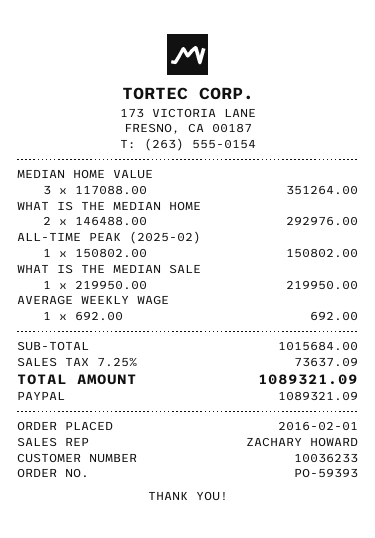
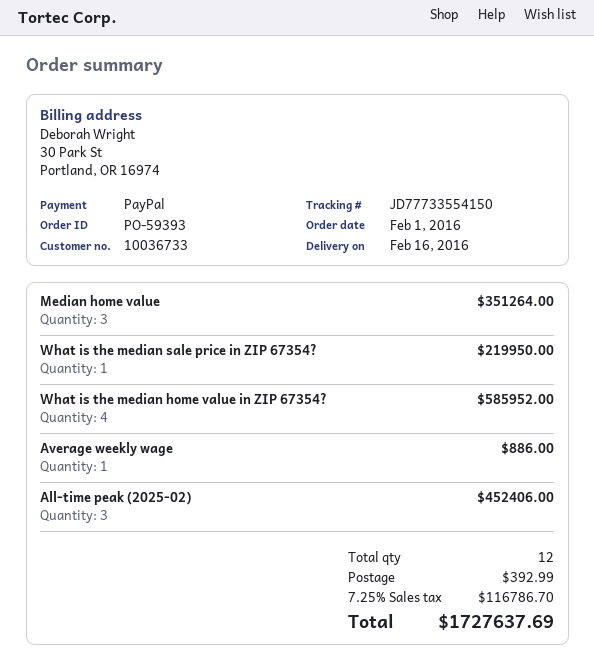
customer number: 10036233 -> 10036733
WHAT IS THE MEDIAN HOME: 2 for 292976.00 -> 4 for 585952.00
ALL-TIME PEAK (2025-02): 1 for 150802.00 -> 3 for 452406.00
AVERAGE WEEKLY WAGE: 1 for 692.00 -> 1 for 886.00
shipping: none -> 392.99
tax: 7.25% = 73637.09 -> 7.25% = 116786.70
total: 1089321.09 -> 1727637.69

